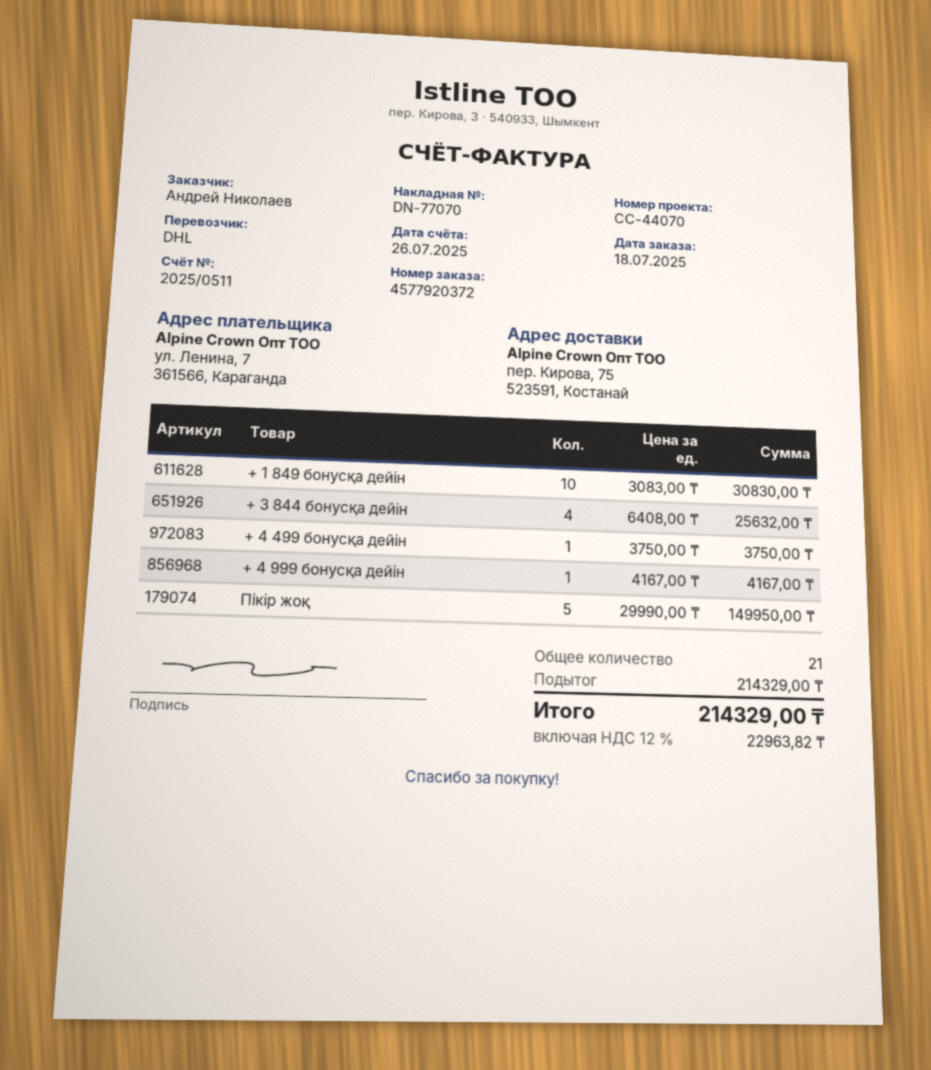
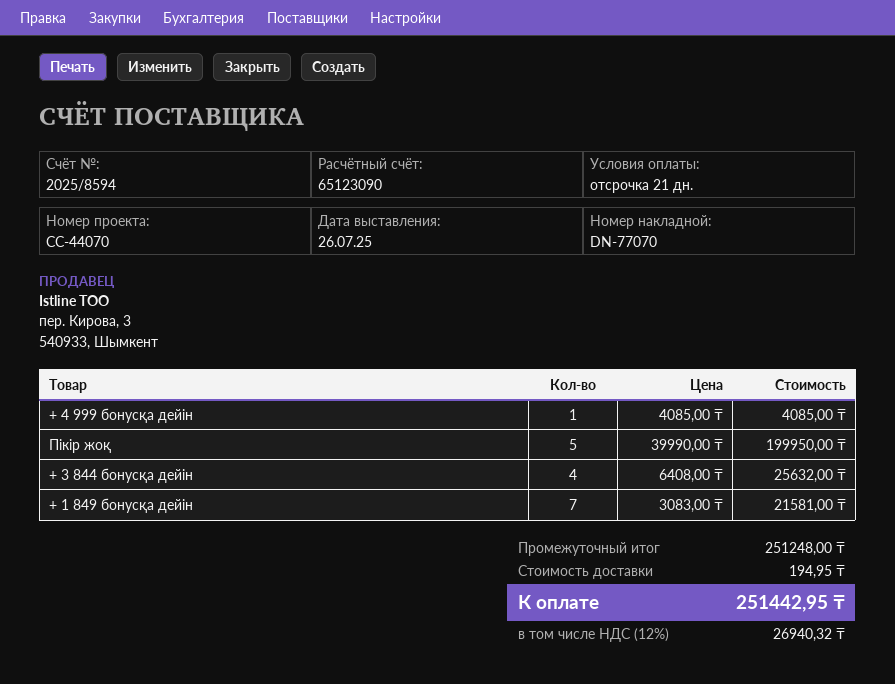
invoice number: 2025/0511 -> 2025/8594
+ 1 849 бонусқа дейін: 10 x 3083.00 = 30830.00 -> 7 x 3083.00 = 21581.00
+ 4 499 бонусқа дейін: 1 x 3750.00 = 3750.00 -> none
+ 4 999 бонусқа дейін: 1 x 4167.00 = 4167.00 -> 1 x 4085.00 = 4085.00
Пікір жоқ: 5 x 29990.00 = 149950.00 -> 5 x 39990.00 = 199950.00
subtotal: 214329.00 -> 251248.00
shipping: none -> 194.95
tax: 12% = 22963.82 -> 12% = 26940.32
total: 214329.00 -> 251442.95

